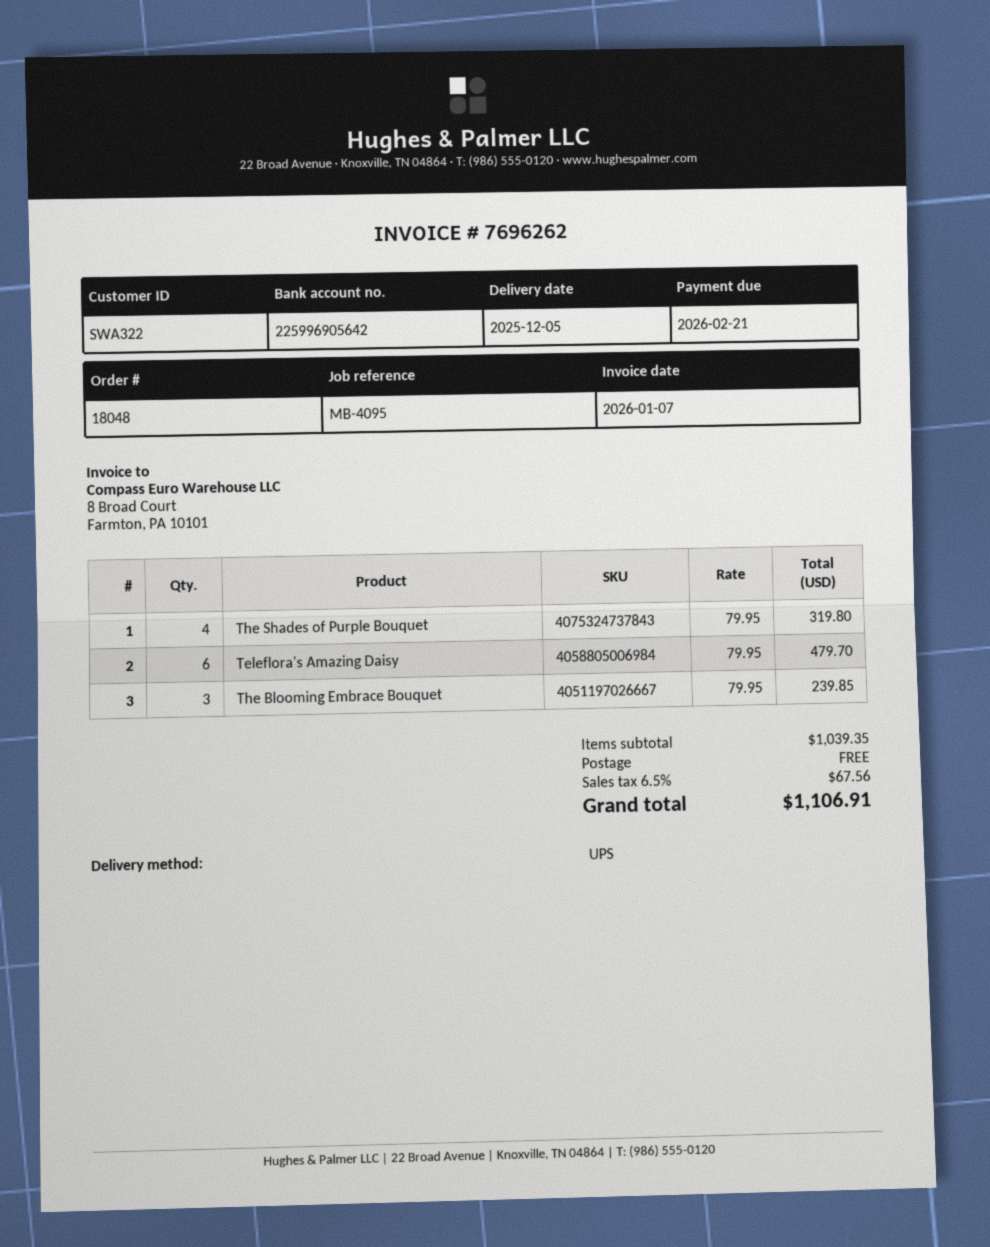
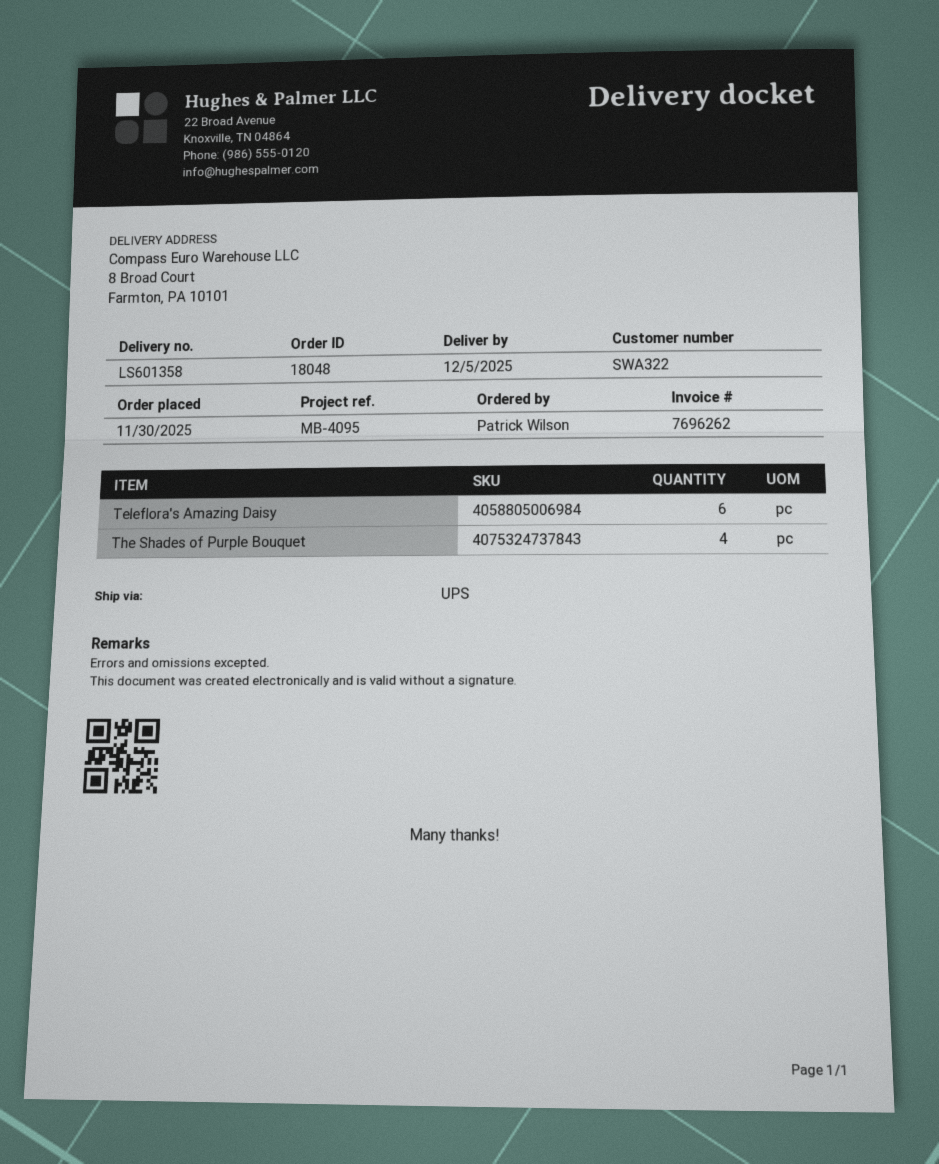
The Blooming Embrace Bouquet: 3 -> none

